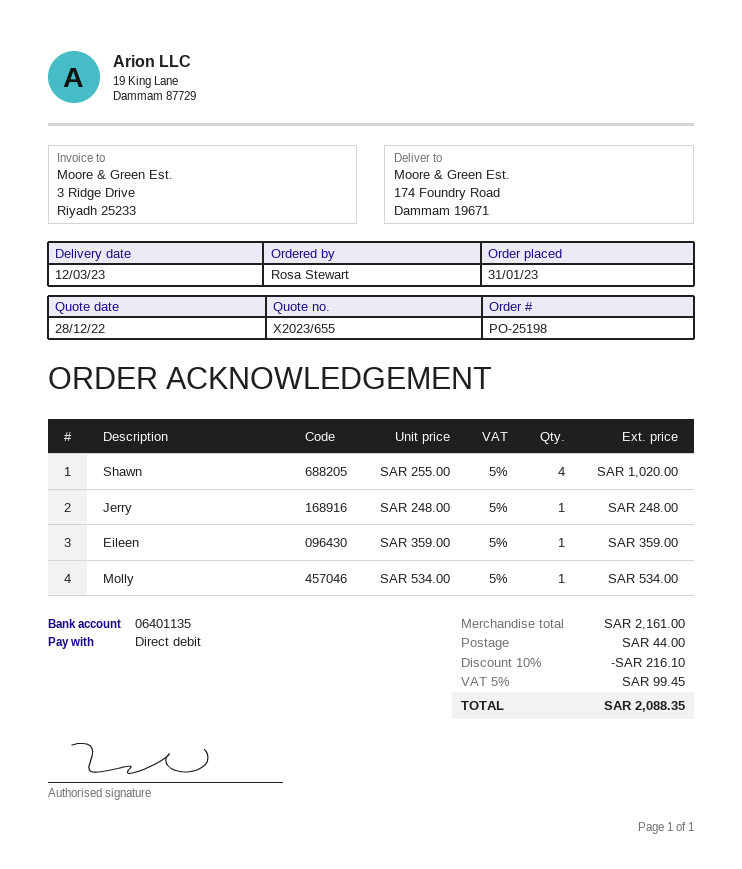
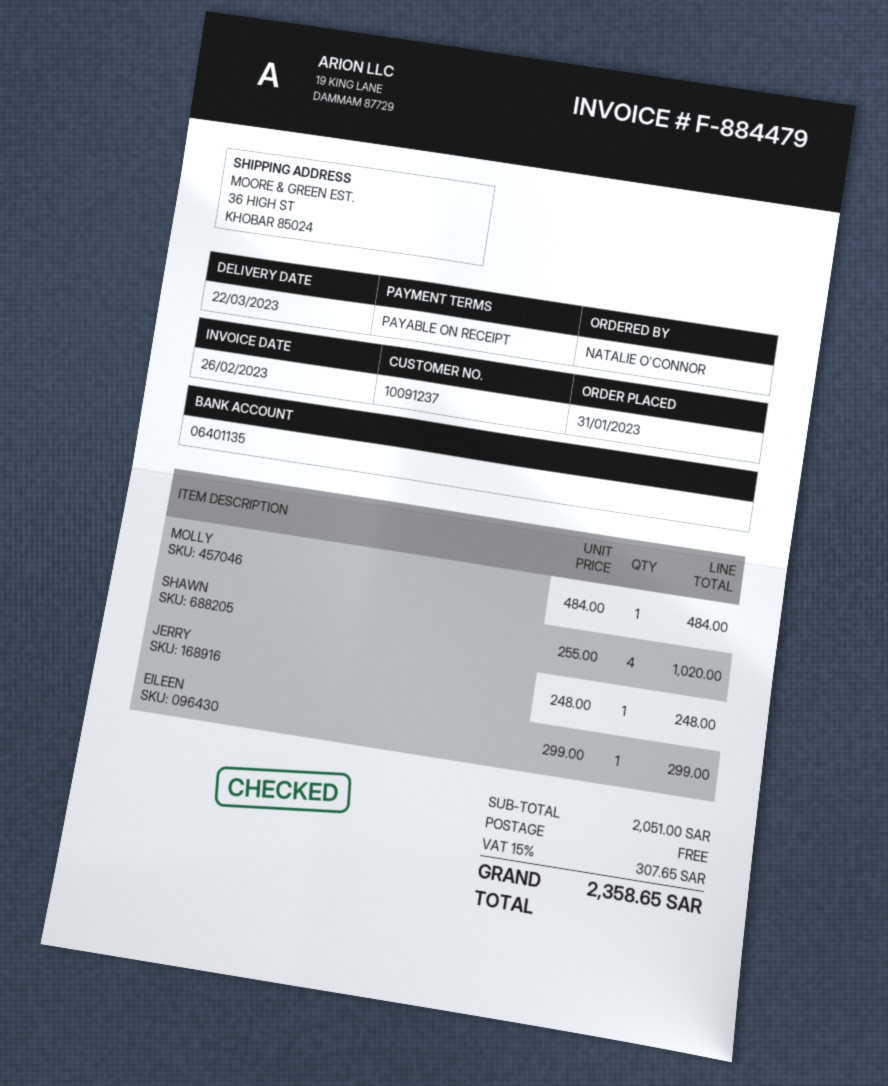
delivery date: 2023-03-12 -> 2023-03-22
ordered by: Rosa Stewart -> NATALIE O'CONNOR
ship to: 174 Foundry Road, Dammam 19671 -> 36 HIGH ST, KHOBAR 85024
Eileen: 1 x 359.00 = 359.00 -> 1 x 299.00 = 299.00
Molly: 1 x 534.00 = 534.00 -> 1 x 484.00 = 484.00
subtotal: 2161.00 -> 2051.00
discount: 10% = 216.10 -> none
shipping: 44.00 -> 0.00
tax: 5% = 99.45 -> 15% = 307.65
total: 2088.35 -> 2358.65

